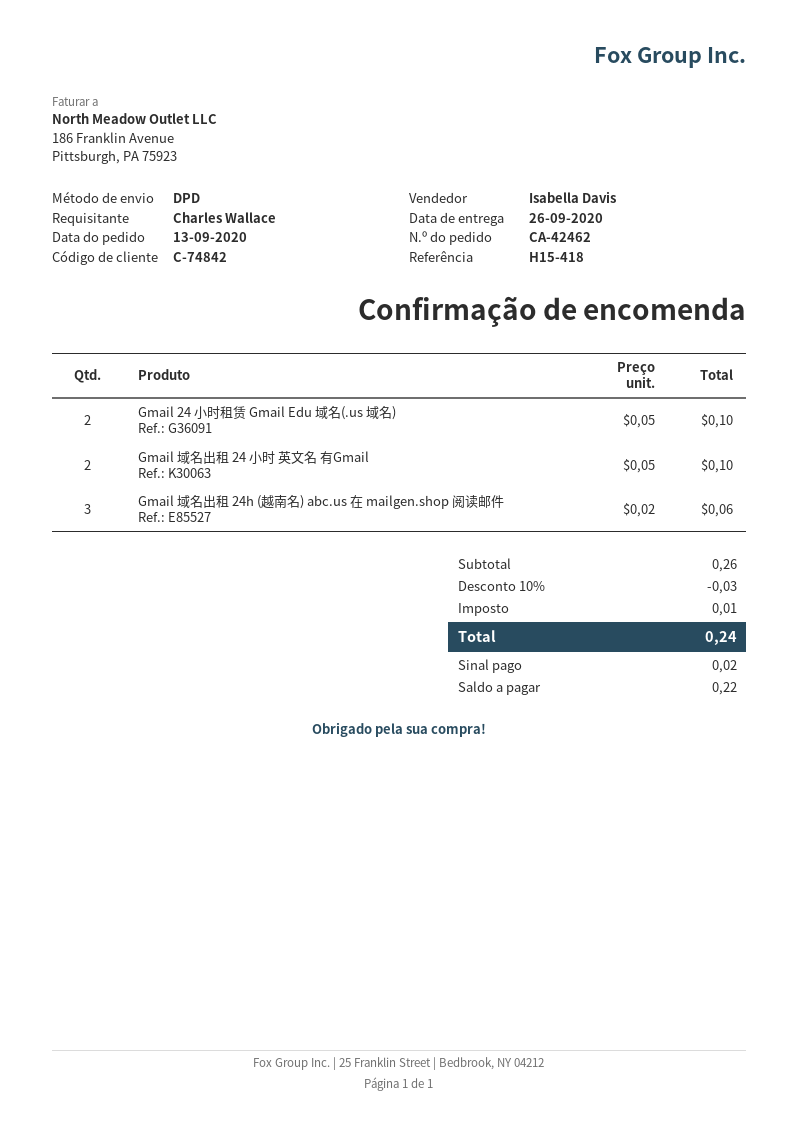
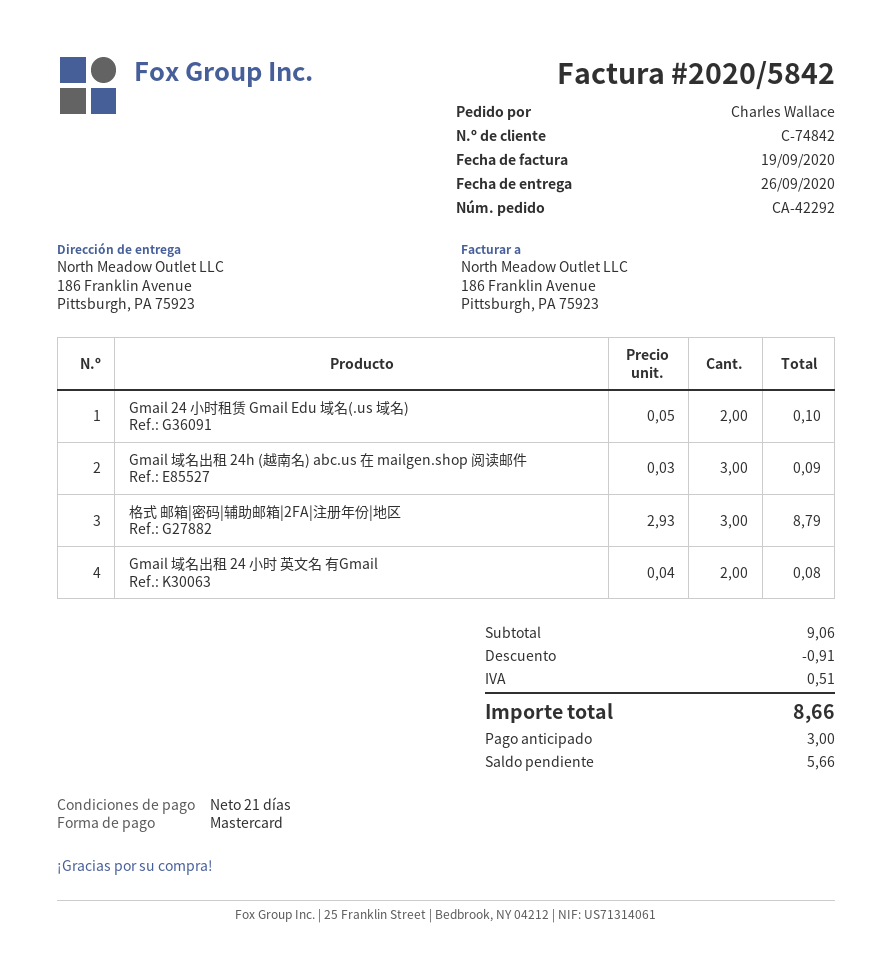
order number: CA-42462 -> CA-42292
Gmail 域名出租 24 小时 英文名 有Gmail: 2 x 0.05 = 0.10 -> 2 x 0.04 = 0.08
Gmail 域名出租 24h (越南名) abc.us 在 mailgen.shop 阅读邮件: 3 x 0.02 = 0.06 -> 3 x 0.03 = 0.09
格式 邮箱|密码|辅助邮箱|2FA|注册年份|地区: none -> 3 x 2.93 = 8.79
subtotal: 0.26 -> 9.06
discount: 0.03 -> 0.91
tax: 0.01 -> 0.51
total: 0.24 -> 8.66
deposit: 0.02 -> 3.00
balance: 0.22 -> 5.66

